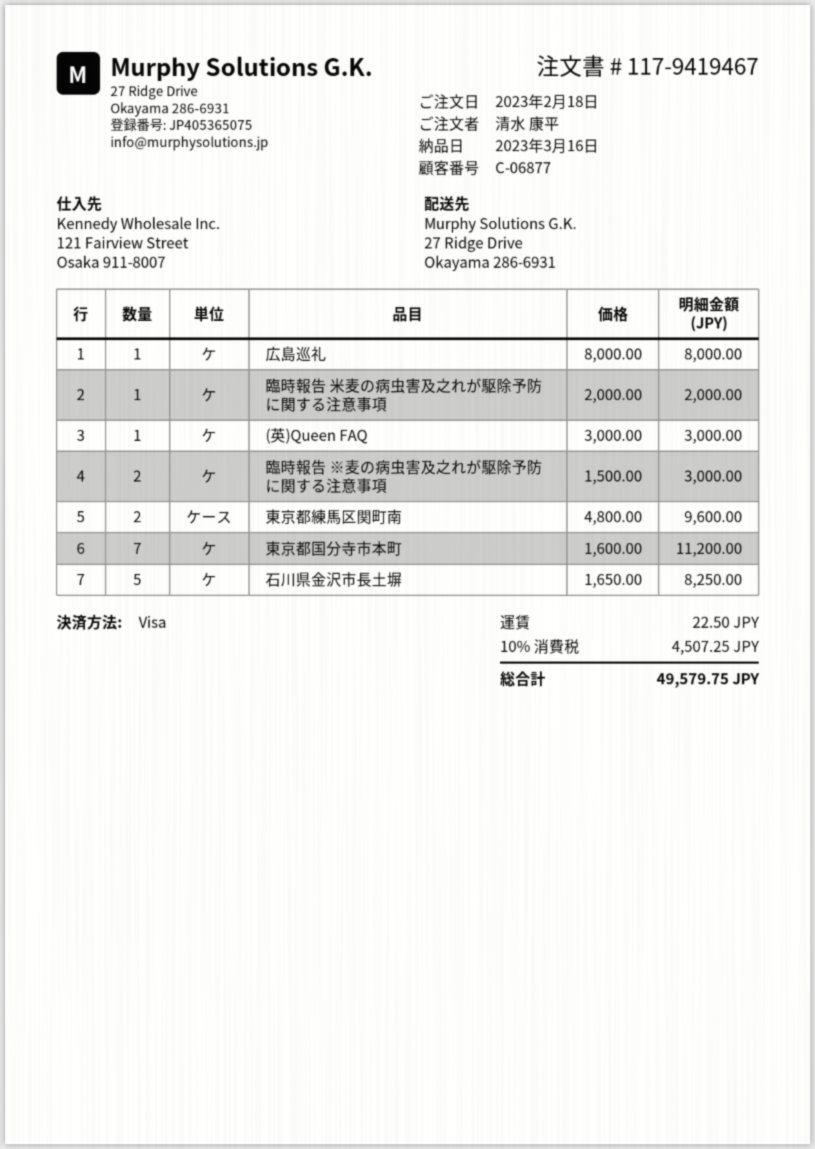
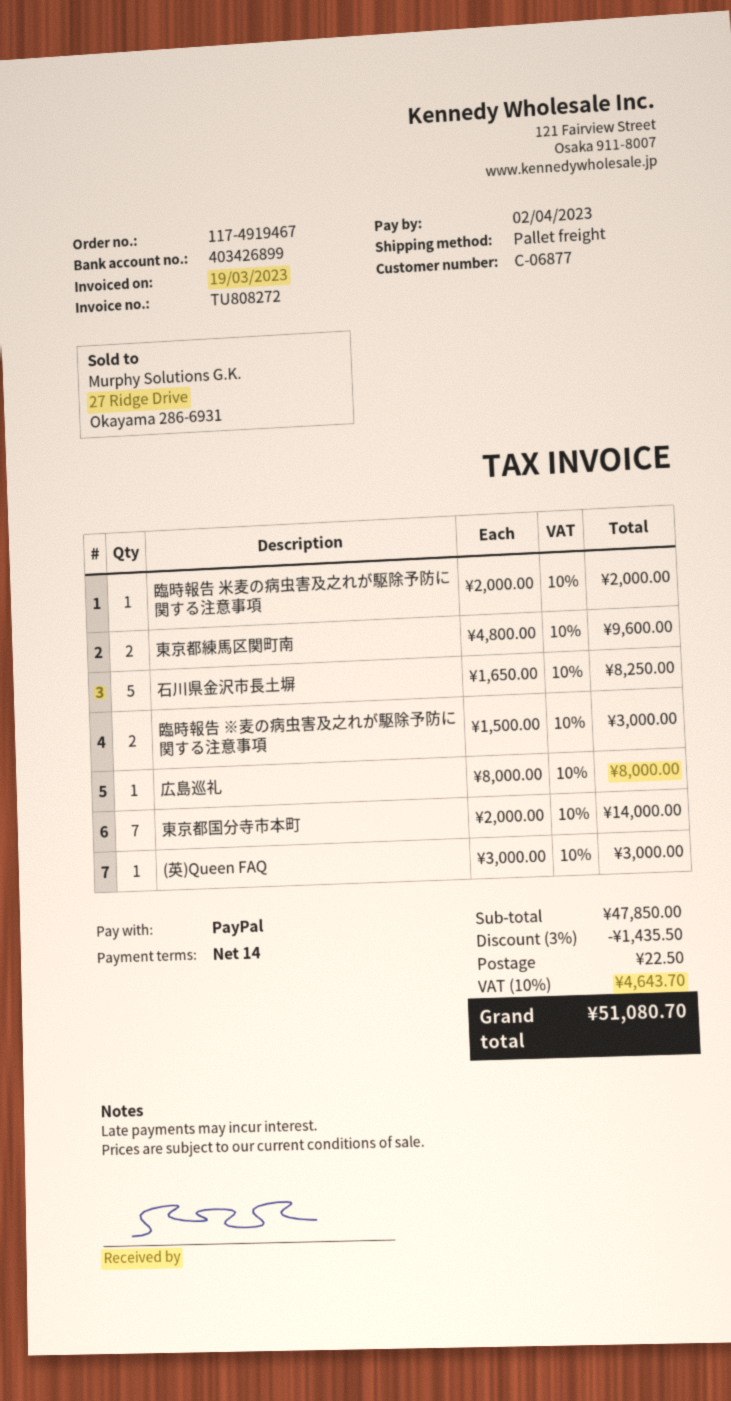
order number: 117-9419467 -> 117-4919467
payment method: Visa -> PayPal
東京都国分寺市本町: 7 x 1600.00 = 11200.00 -> 7 x 2000.00 = 14000.00
discount: none -> 3% = 1435.50
tax: 10% = 4507.25 -> 10% = 4643.70
total: 49579.75 -> 51080.70

